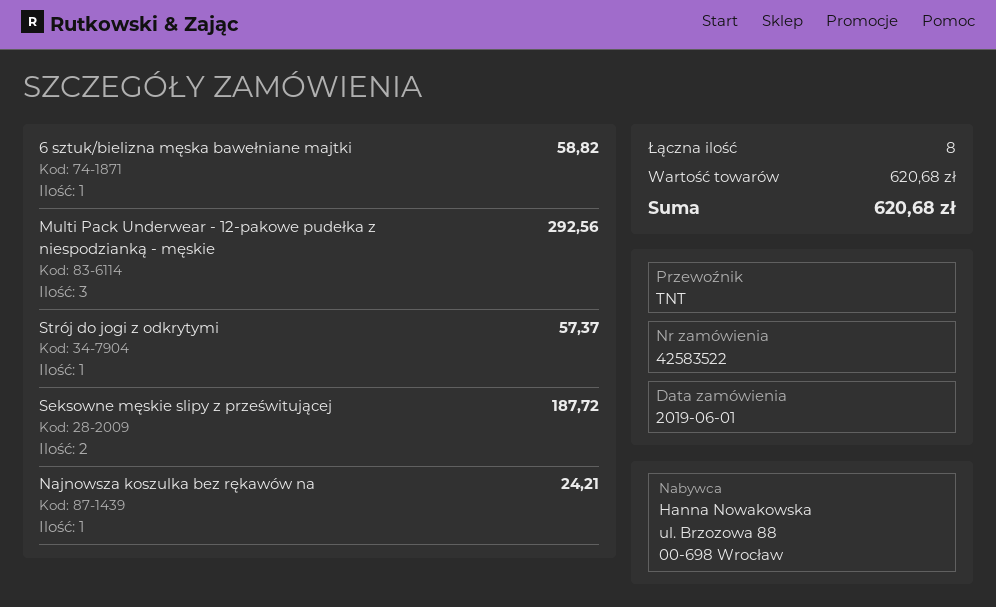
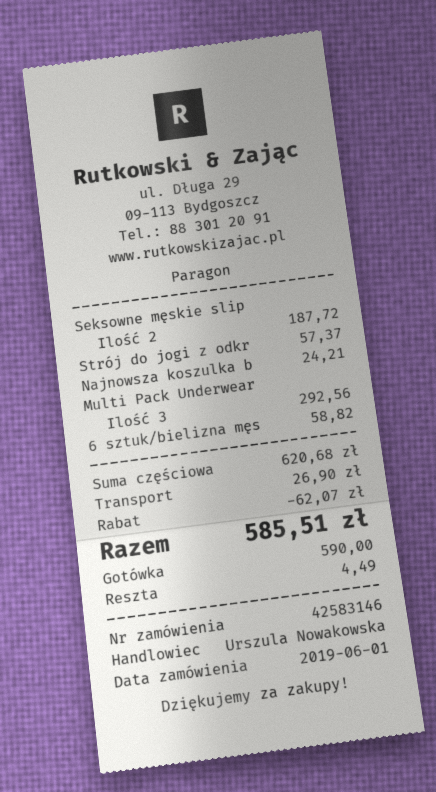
order number: 42583522 -> 42583146
discount: none -> 62.07
shipping: none -> 26.90
total: 620.68 -> 585.51

